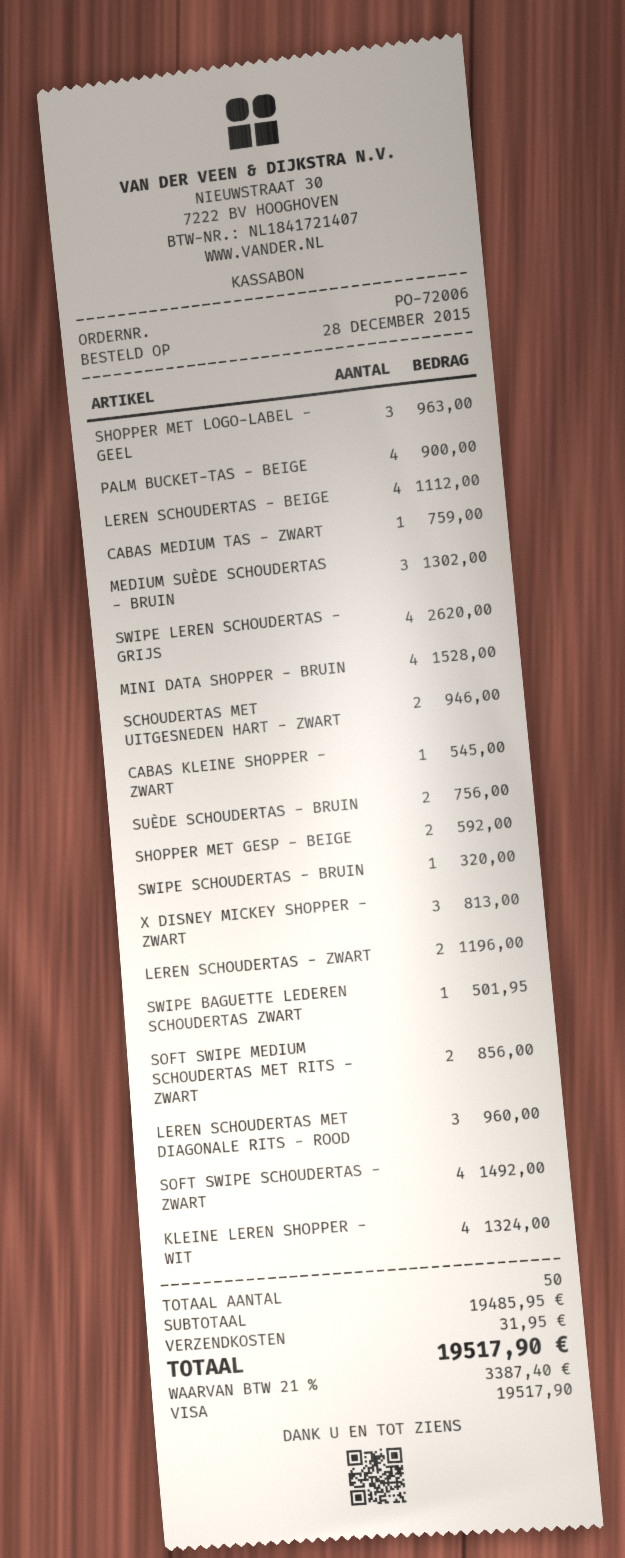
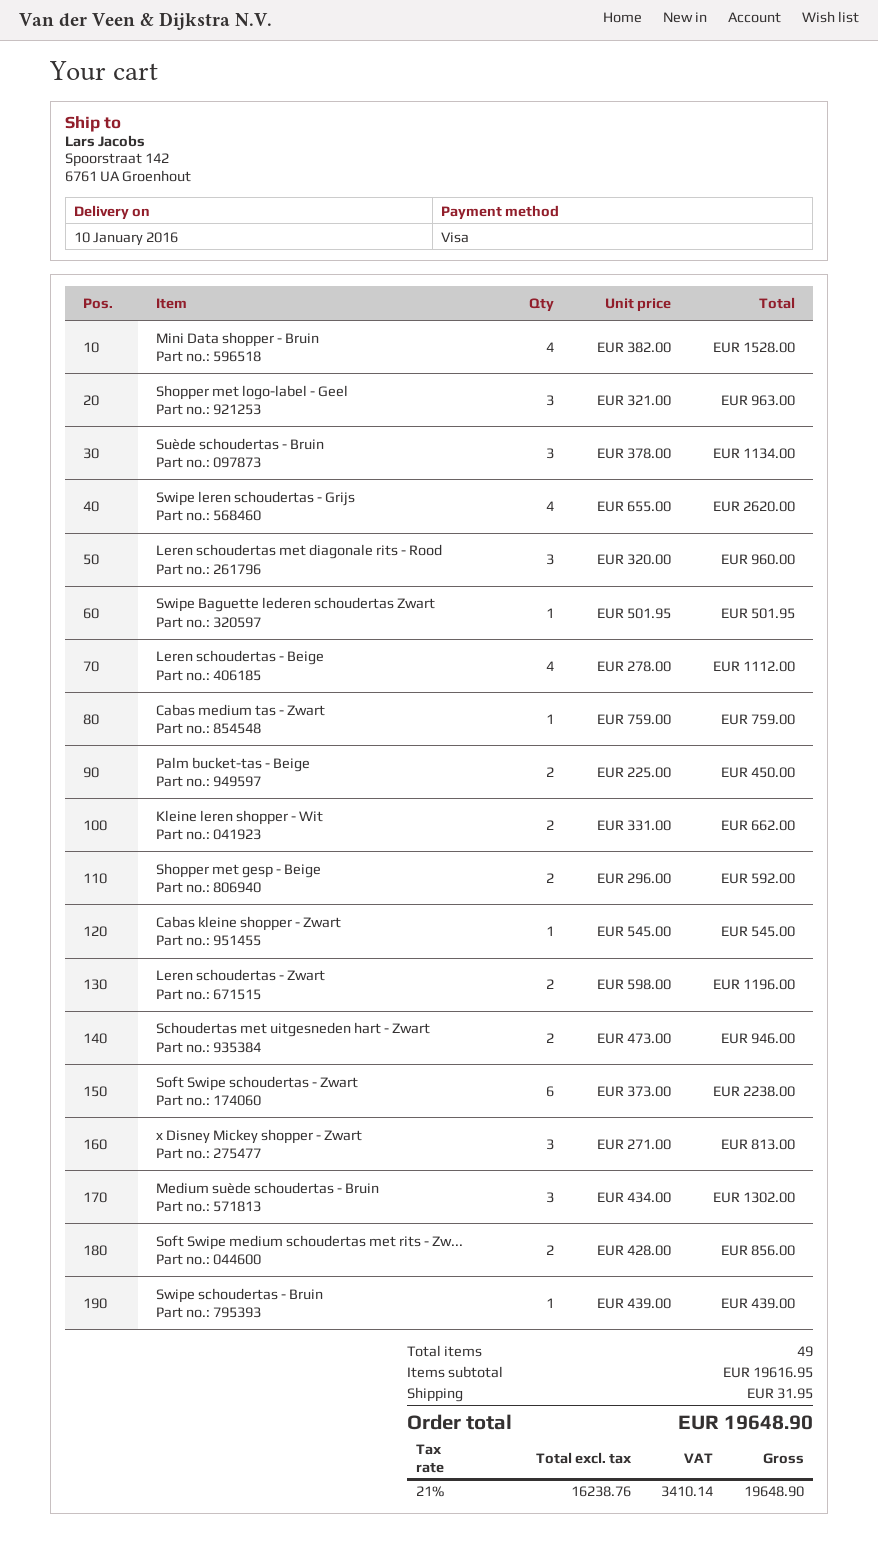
PALM BUCKET-TAS - BEIGE: 4 for 900.00 -> 2 for 450.00
SUÈDE SCHOUDERTAS - BRUIN: 2 for 756.00 -> 3 for 1134.00
SWIPE SCHOUDERTAS - BRUIN: 1 for 320.00 -> 1 for 439.00
SOFT SWIPE SCHOUDERTAS - ZWART: 4 for 1492.00 -> 6 for 2238.00
KLEINE LEREN SHOPPER - WIT: 4 for 1324.00 -> 2 for 662.00
total quantity: 50 -> 49
subtotal: 19485.95 -> 19616.95
tax: 21% = 3387.40 -> 21% = 3410.14
total: 19517.90 -> 19648.90

